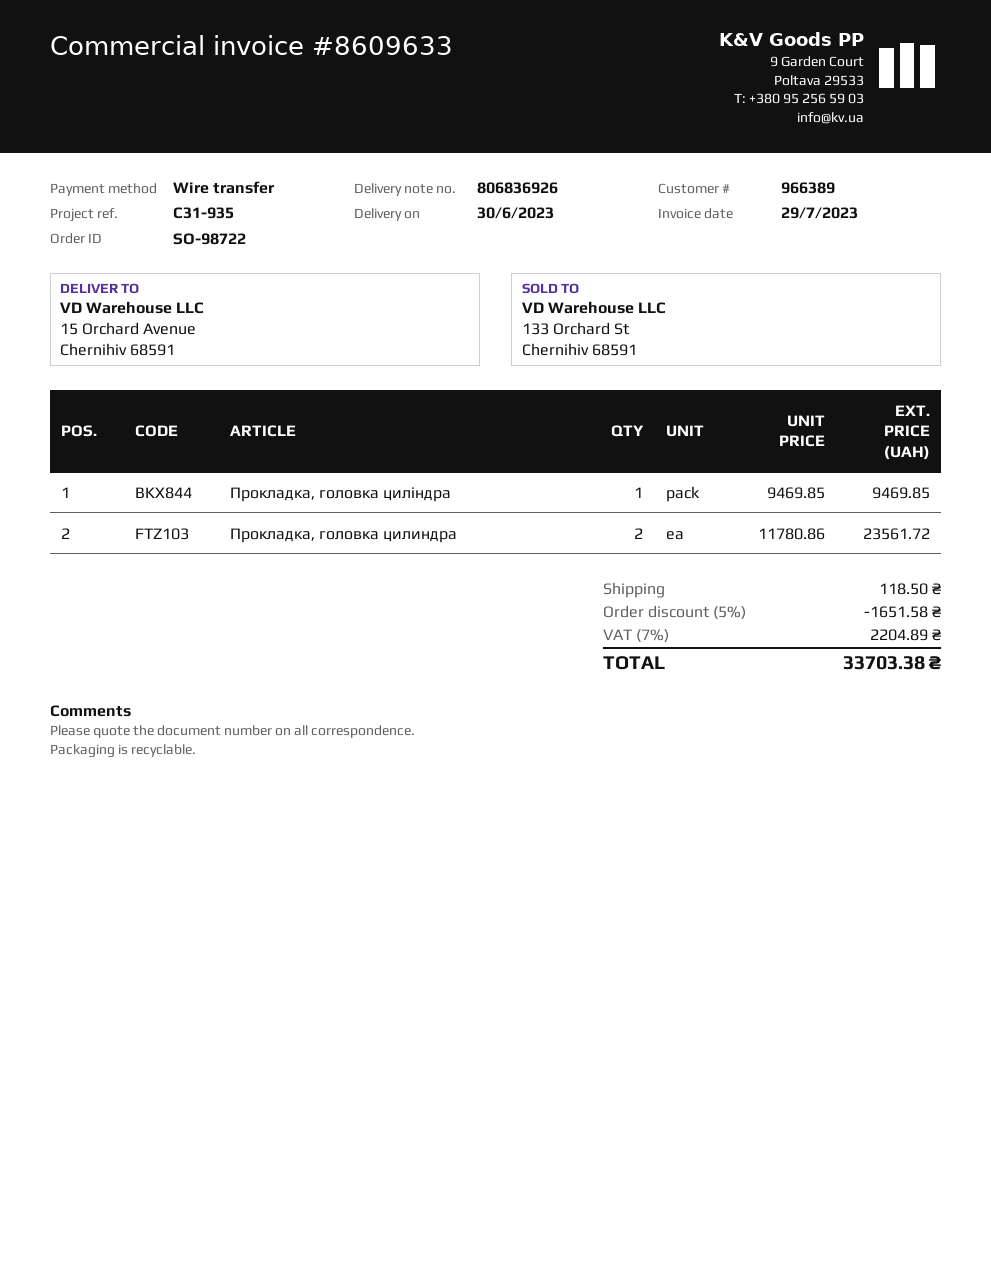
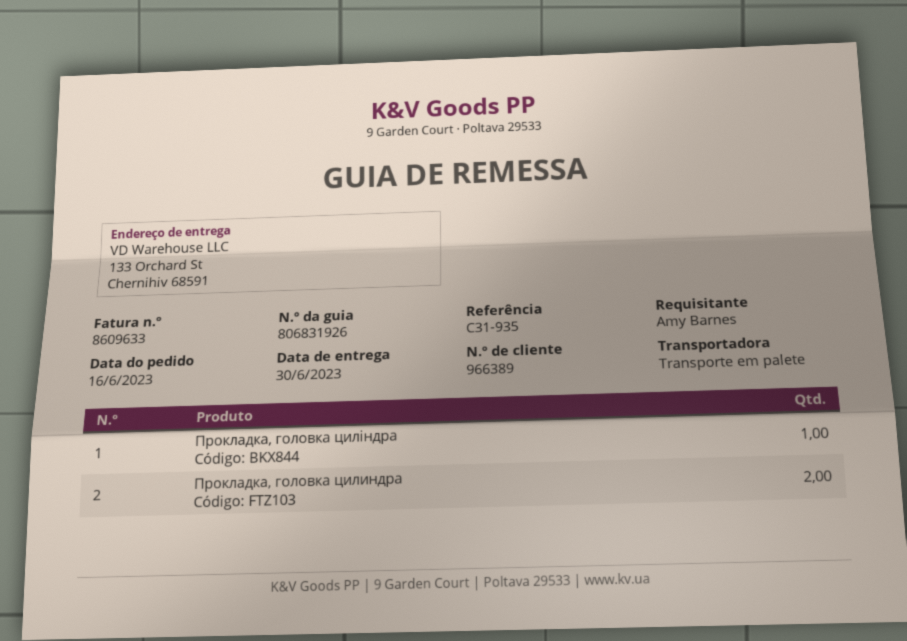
delivery note number: 806836926 -> 806831926
ship to: 15 Orchard Avenue, Chernihiv 68591 -> 133 Orchard St, Chernihiv 68591

